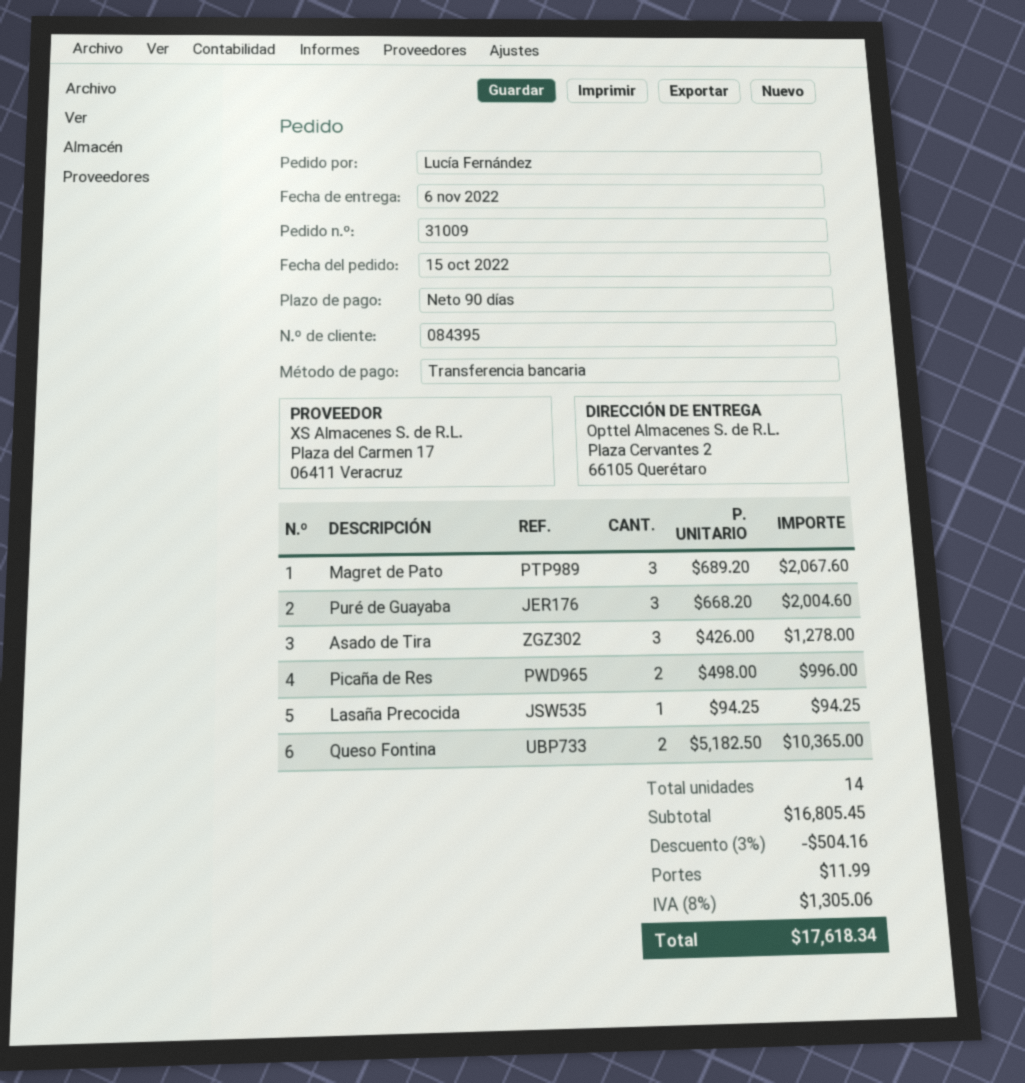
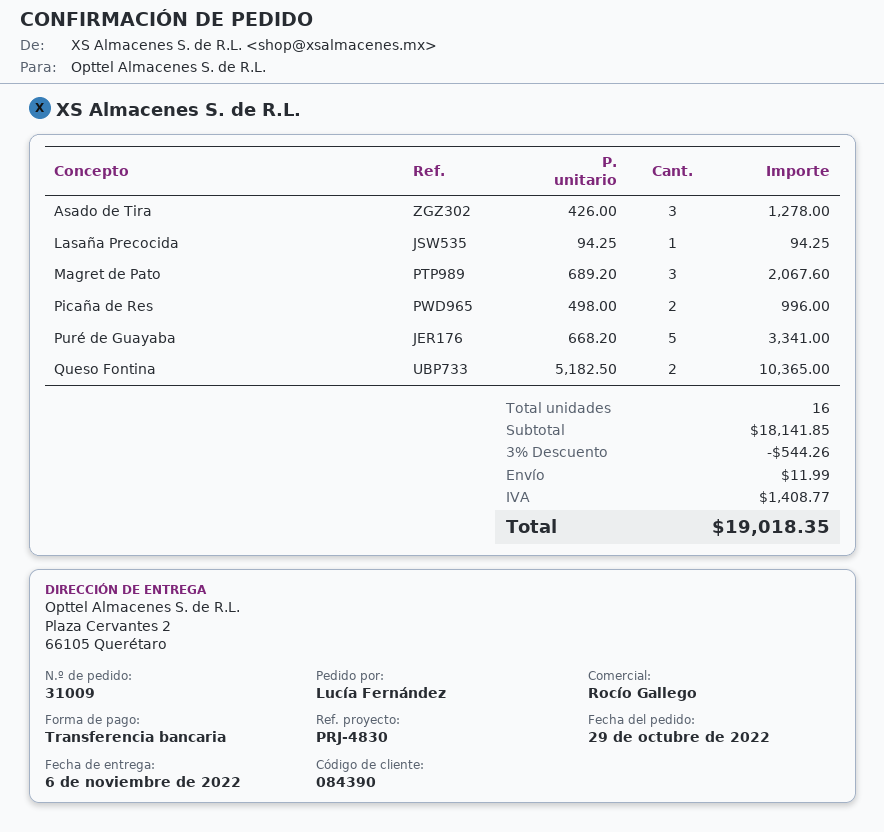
order date: 2022-10-15 -> 2022-10-29
customer number: 084395 -> 084390
Puré de Guayaba: 3 x 668.20 = 2004.60 -> 5 x 668.20 = 3341.00
total quantity: 14 -> 16
subtotal: 16805.45 -> 18141.85
discount: 3% = 504.16 -> 3% = 544.26
tax: 1305.06 -> 1408.77
total: 17618.34 -> 19018.35

